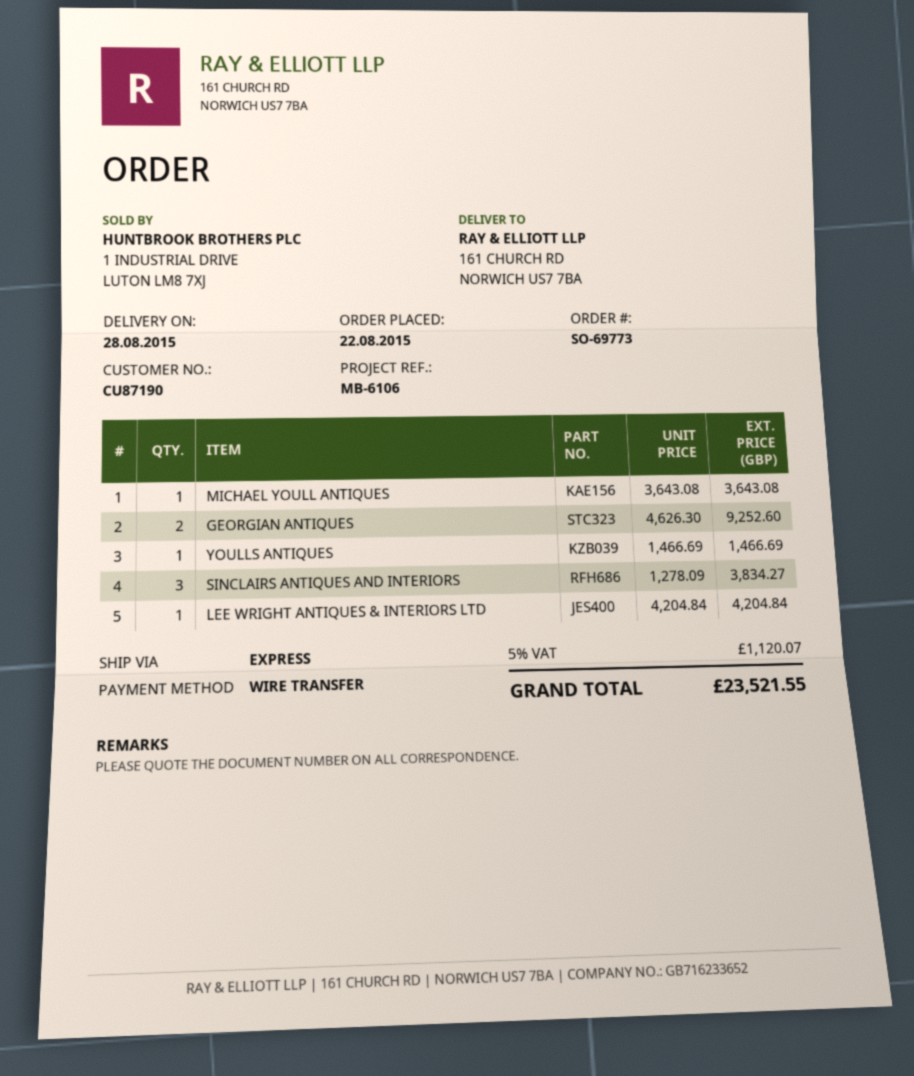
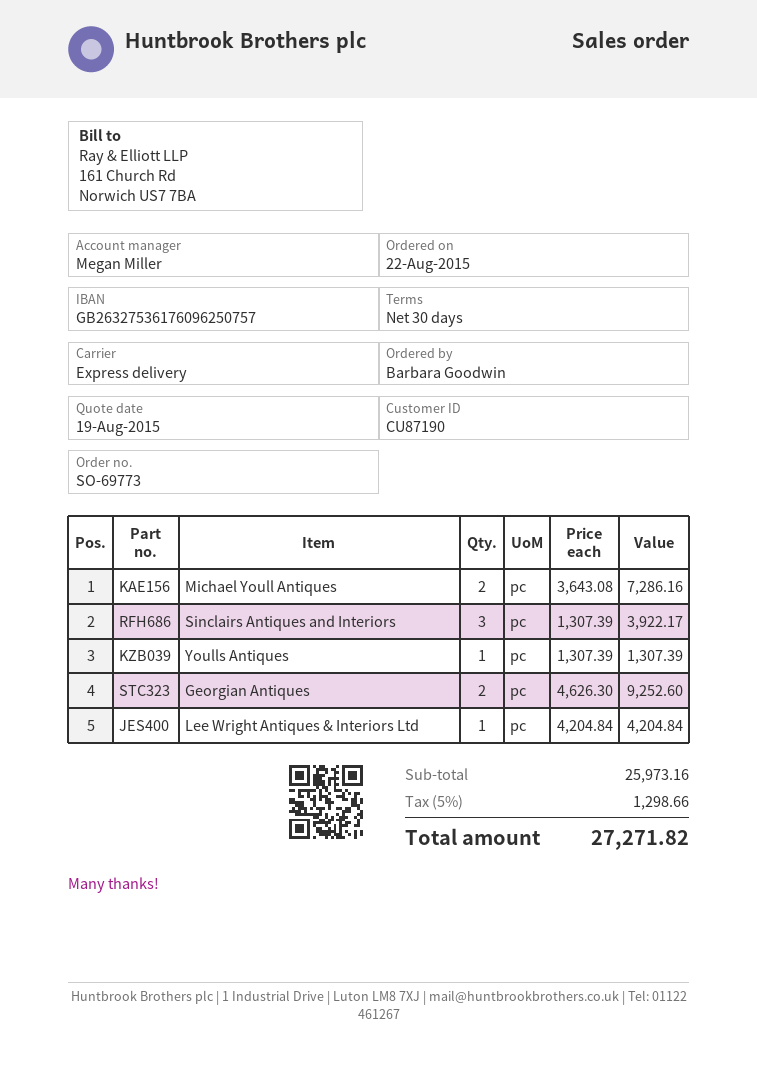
MICHAEL YOULL ANTIQUES: 1 x 3643.08 = 3643.08 -> 2 x 3643.08 = 7286.16
YOULLS ANTIQUES: 1 x 1466.69 = 1466.69 -> 1 x 1307.39 = 1307.39
SINCLAIRS ANTIQUES AND INTERIORS: 3 x 1278.09 = 3834.27 -> 3 x 1307.39 = 3922.17
tax: 5% = 1120.07 -> 5% = 1298.66
total: 23521.55 -> 27271.82

